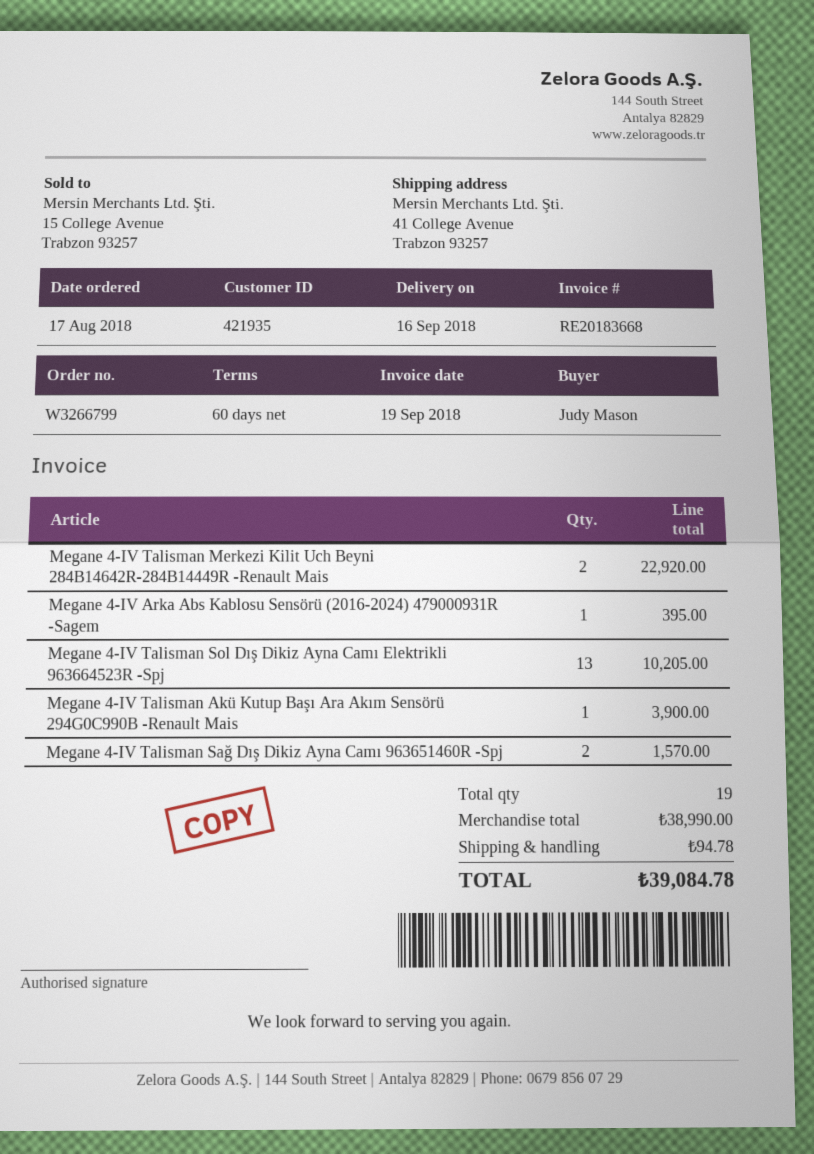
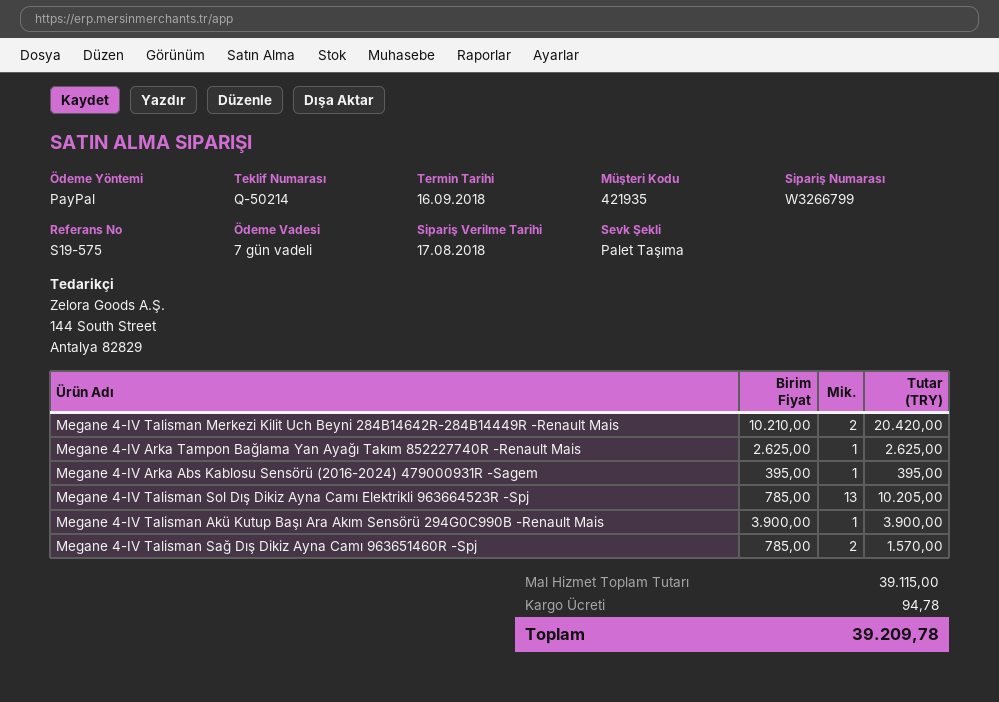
payment terms: 60 days -> 7 days
Megane 4-IV Talisman Merkezi Kilit Uch Beyni 284B14642R-284B14449R -Renault Mais: 2 for 22920.00 -> 2 for 20420.00
Megane 4-IV Arka Tampon Bağlama Yan Ayağı Takım 852227740R -Renault Mais: none -> 1 for 2625.00
subtotal: 38990.00 -> 39115.00
total: 39084.78 -> 39209.78

